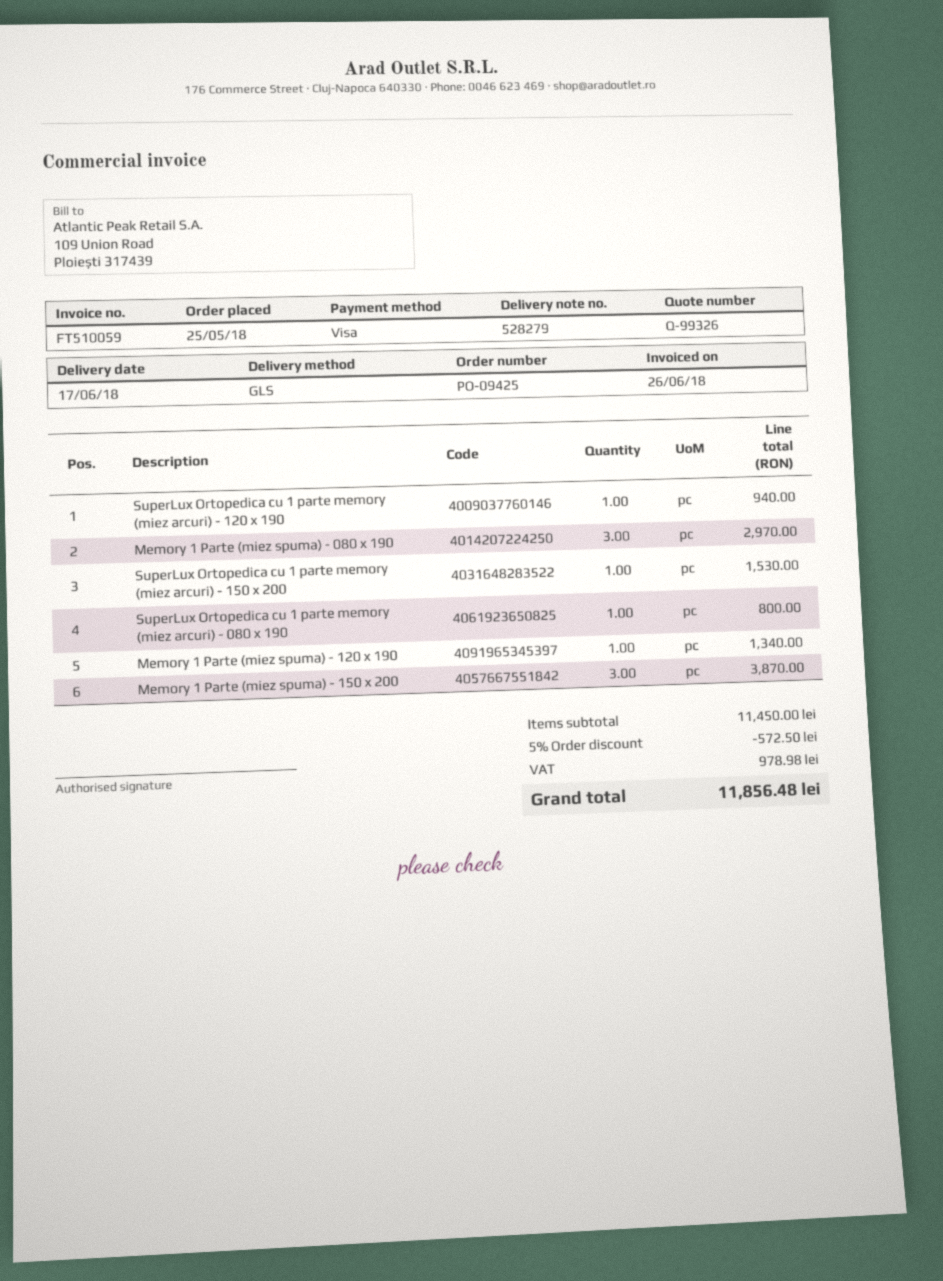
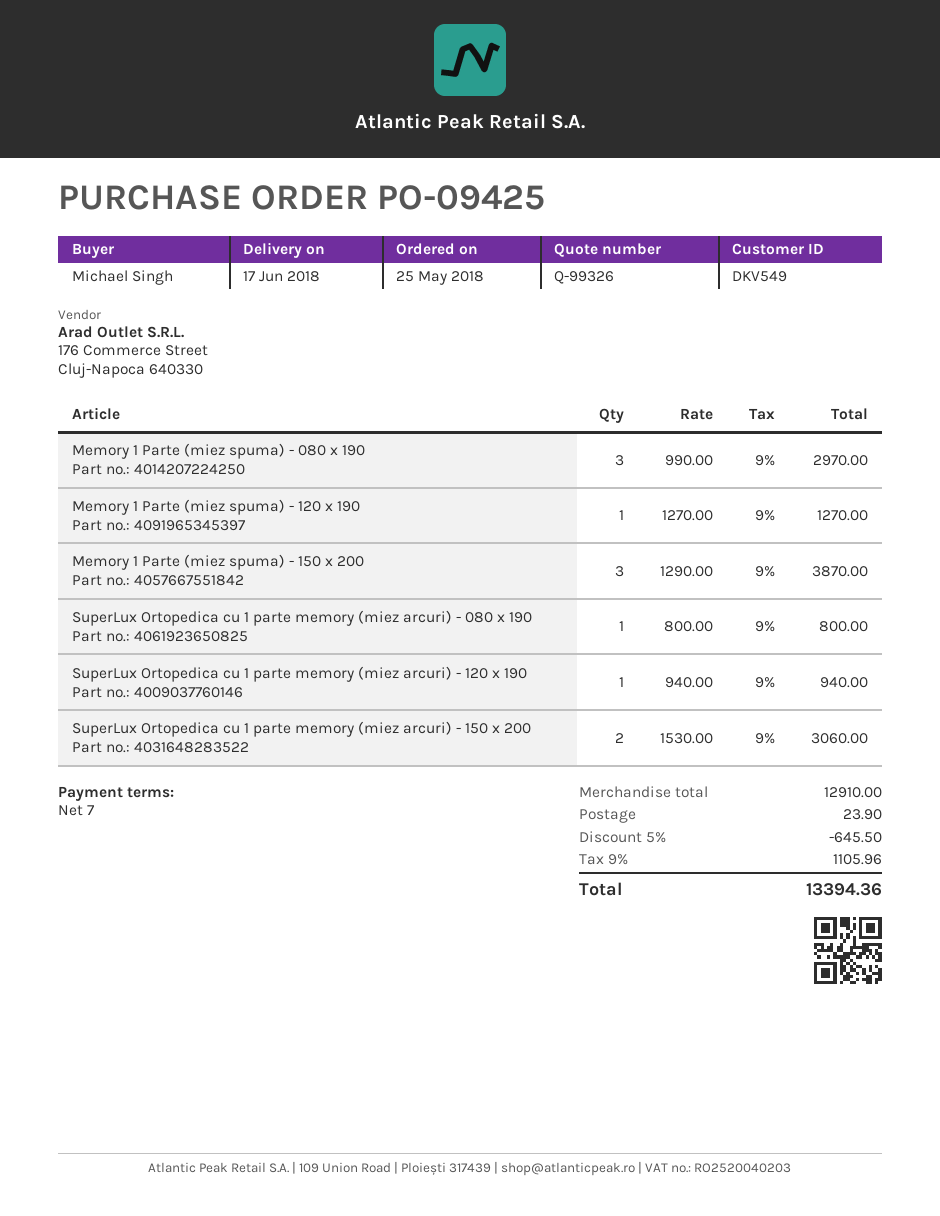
SuperLux Ortopedica cu 1 parte memory (miez arcuri) - 150 x 200: 1 for 1530.00 -> 2 for 3060.00
Memory 1 Parte (miez spuma) - 120 x 190: 1 for 1340.00 -> 1 for 1270.00
subtotal: 11450.00 -> 12910.00
discount: 5% = 572.50 -> 5% = 645.50
shipping: none -> 23.90
tax: 978.98 -> 1105.96
total: 11856.48 -> 13394.36

